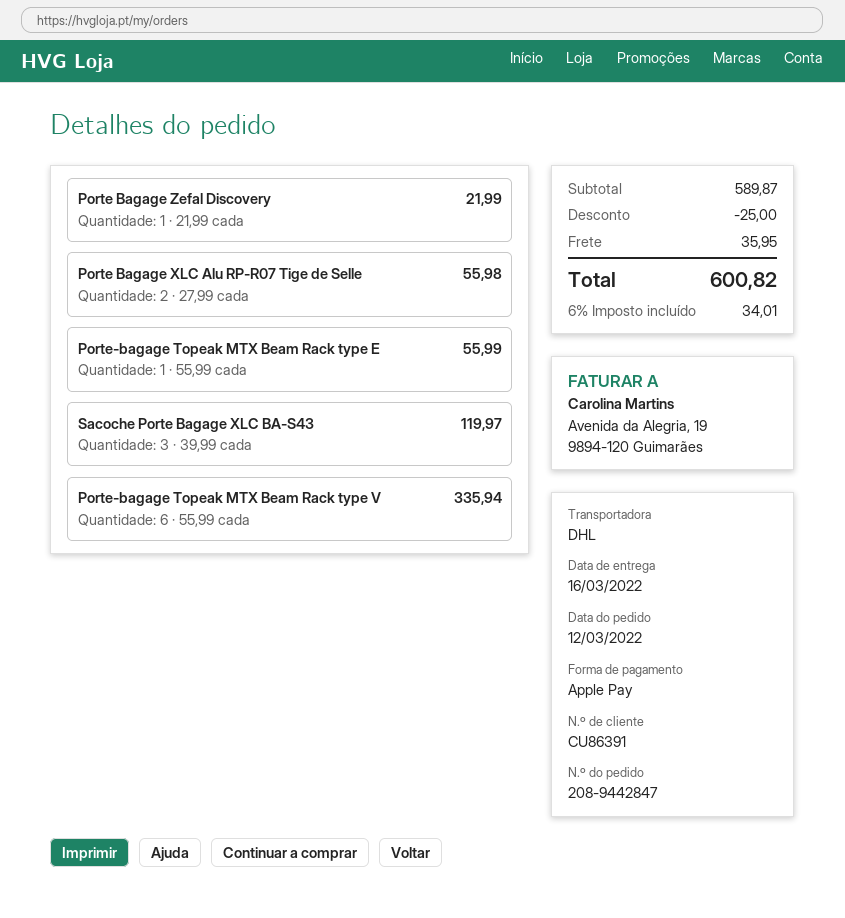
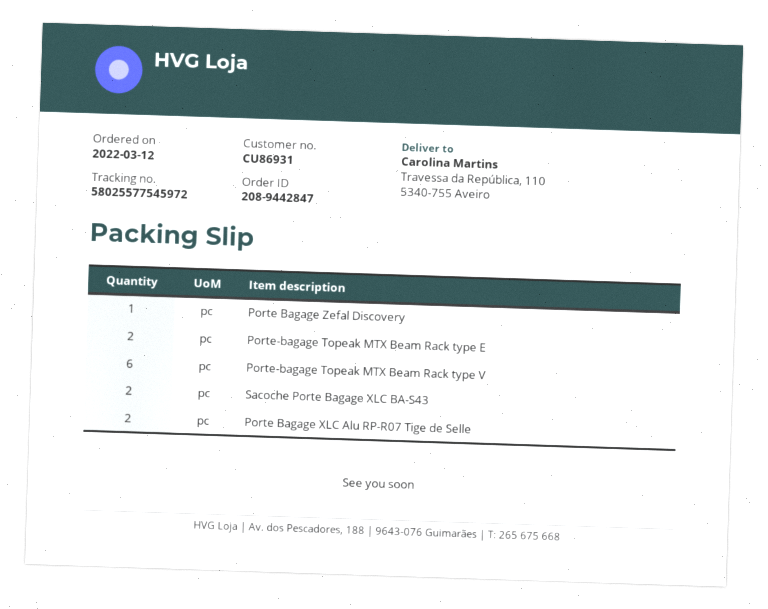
customer number: CU86391 -> CU86931
Porte-bagage Topeak MTX Beam Rack type E: 1 -> 2
Sacoche Porte Bagage XLC BA-S43: 3 -> 2

